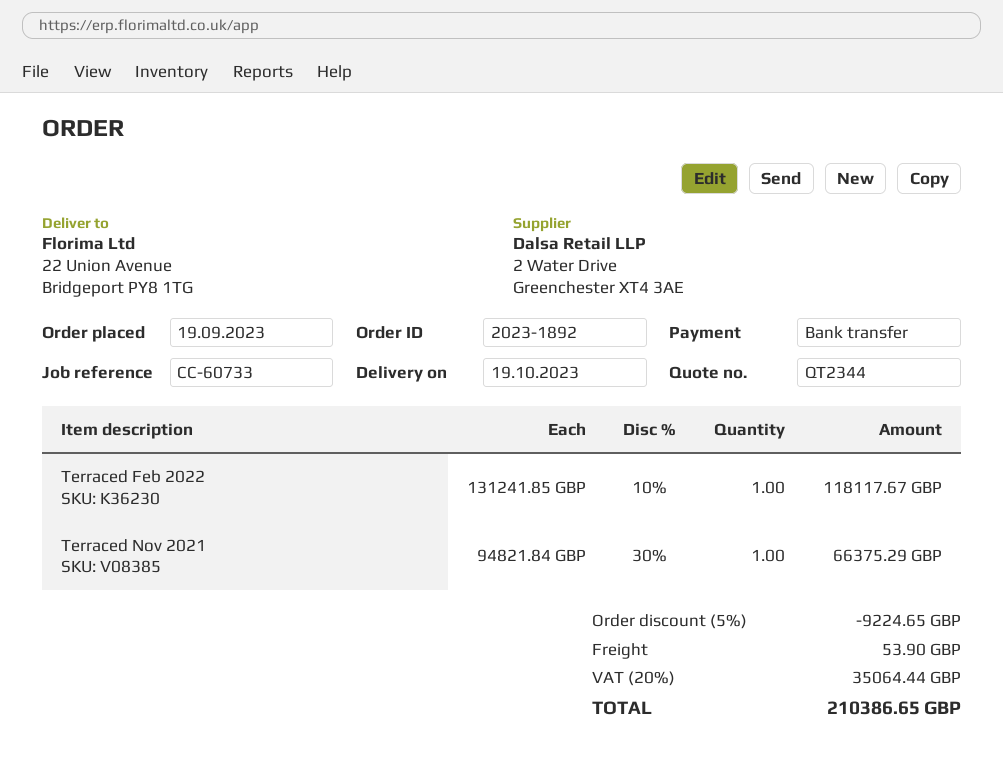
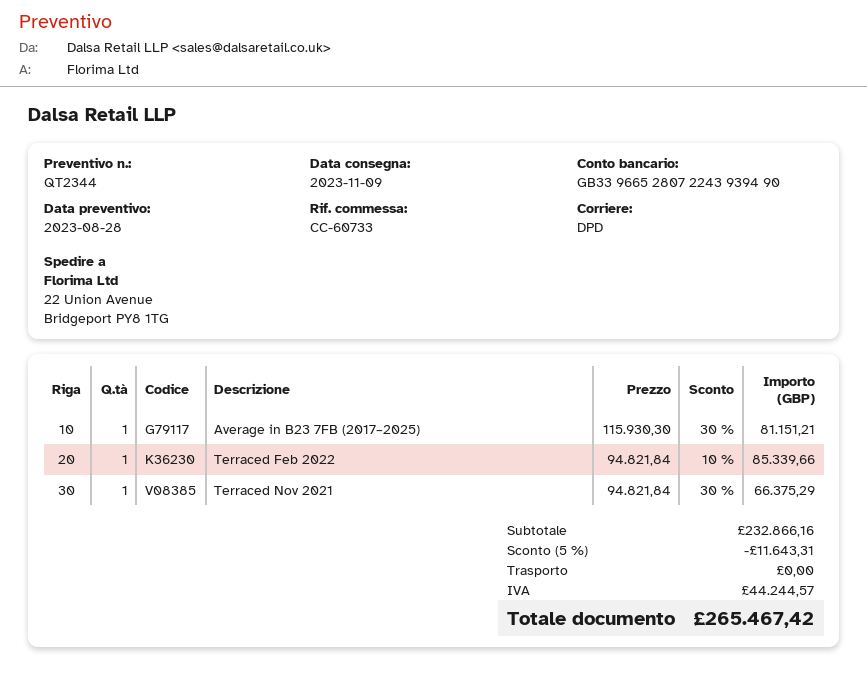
delivery date: 2023-10-19 -> 2023-11-09
Terraced Feb 2022: 1 x 131241.85 - 10% = 118117.67 -> 1 x 94821.84 - 10% = 85339.66
Average in B23 7FB (2017–2025): none -> 1 x 115930.30 - 30% = 81151.21
discount: 5% = 9224.65 -> 5% = 11643.31
shipping: 53.90 -> 0.00
tax: 35064.44 -> 44244.57
total: 210386.65 -> 265467.42

